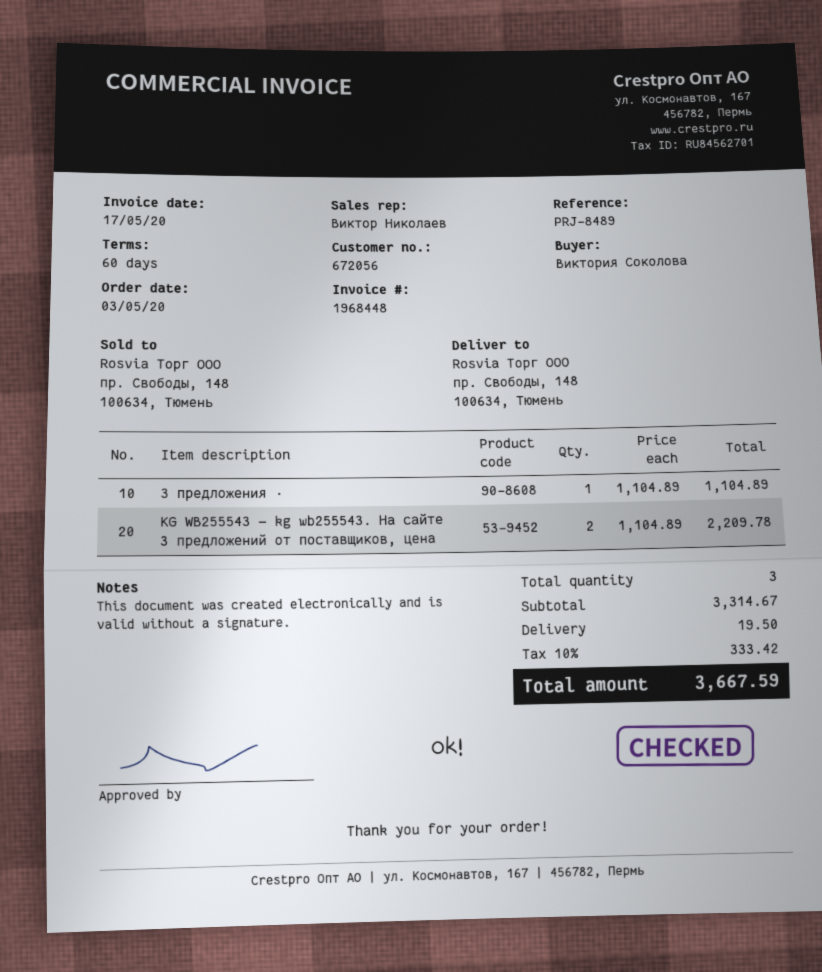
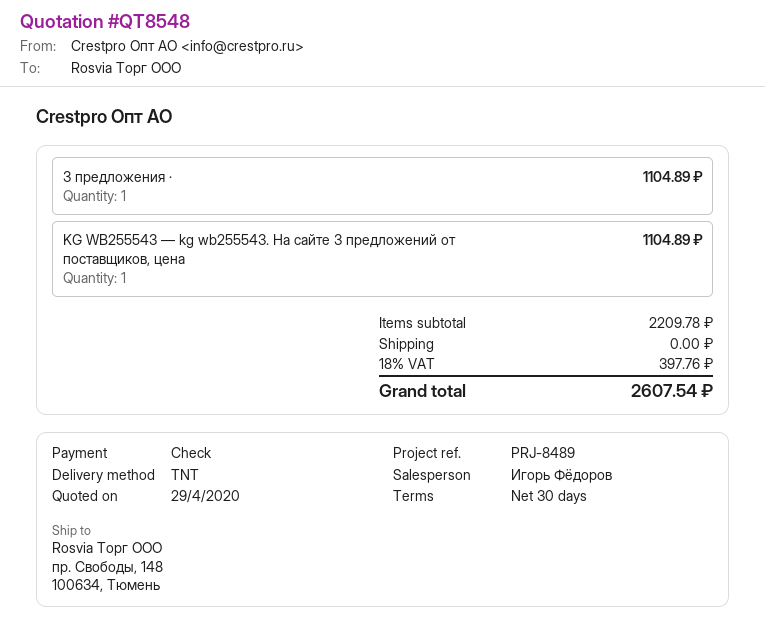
payment terms: 60 days -> 30 days
sales rep: Виктор Николаев -> Игорь Фёдоров
KG WB255543 — kg wb255543. На сайте 3 предложений от поставщиков, цена: 2 for 2209.78 -> 1 for 1104.89
subtotal: 3314.67 -> 2209.78
shipping: 19.50 -> 0.00
tax: 10% = 333.42 -> 18% = 397.76
total: 3667.59 -> 2607.54

